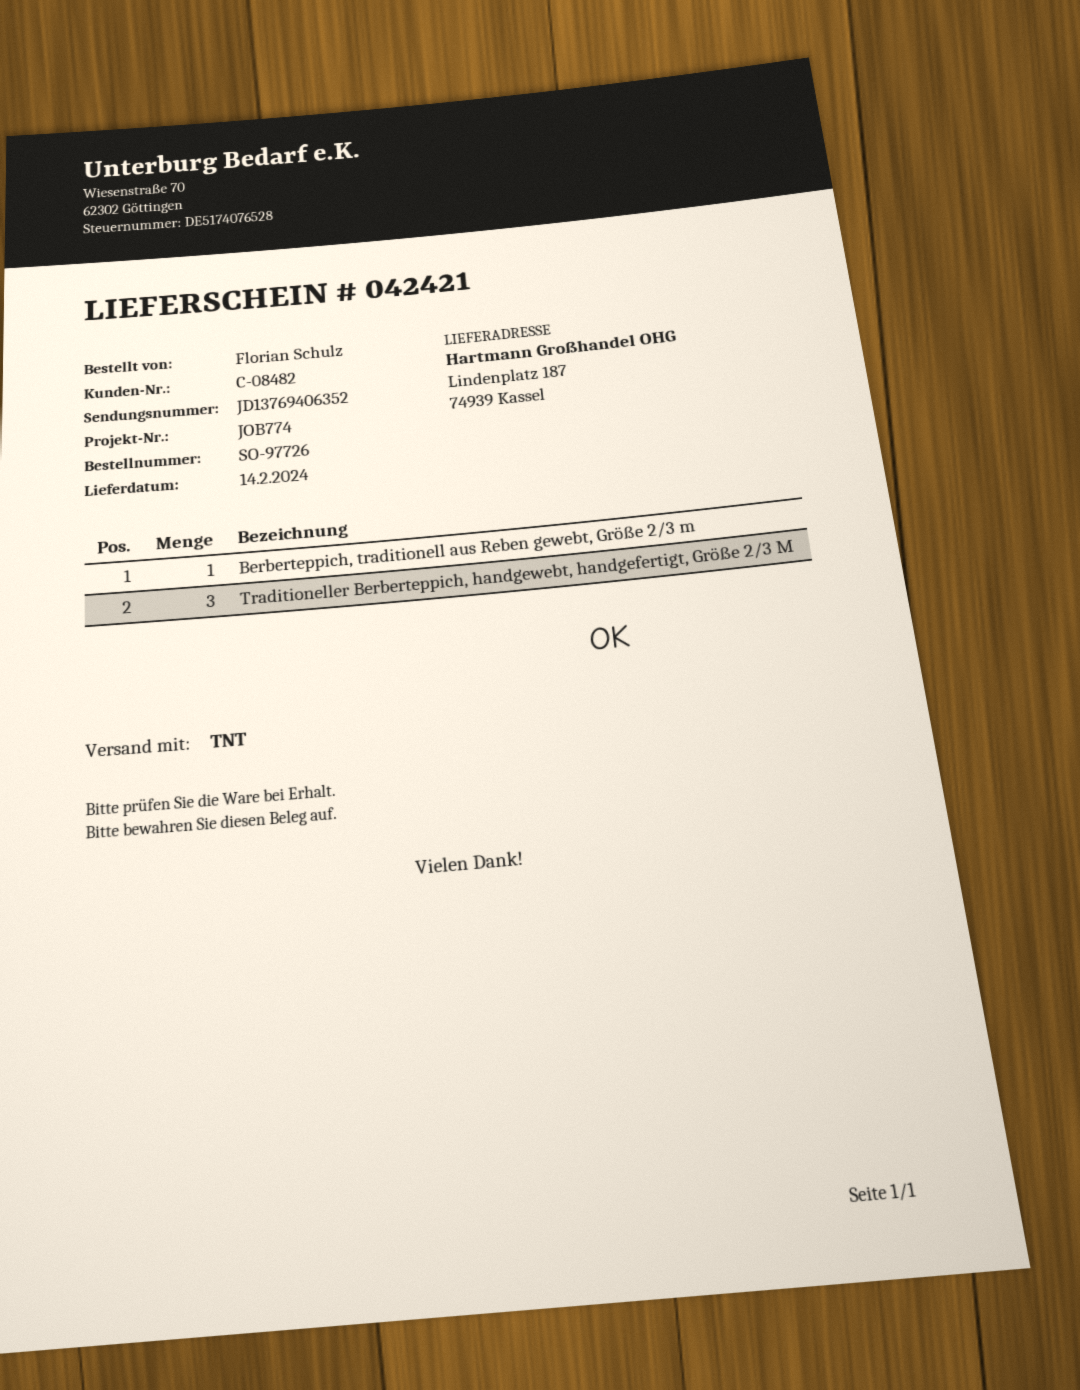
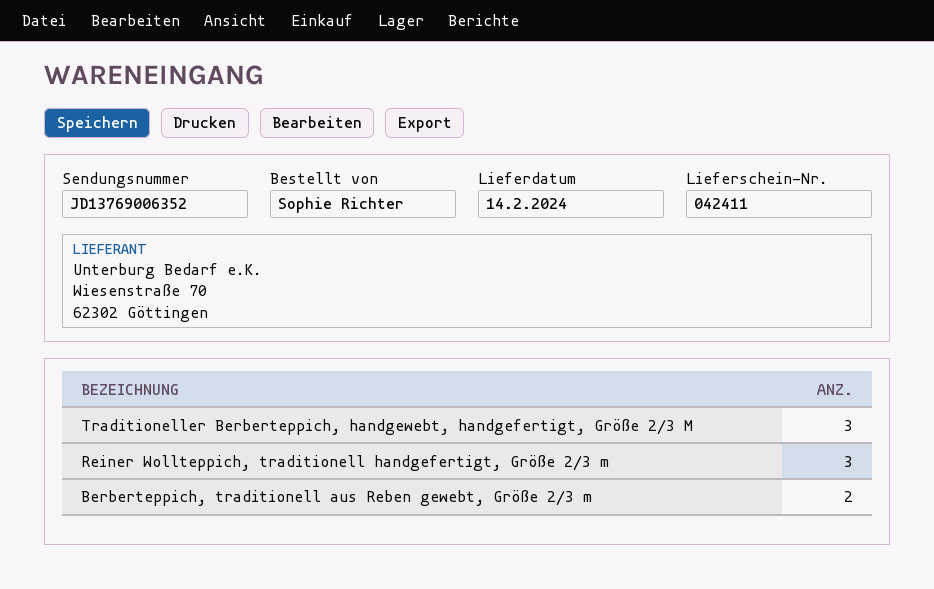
delivery note number: 042421 -> 042411
ordered by: Florian Schulz -> Sophie Richter
tracking number: JD13769406352 -> JD13769006352
Berberteppich, traditionell aus Reben gewebt, Größe 2/3 m: 1 -> 2
Reiner Wollteppich, traditionell handgefertigt, Größe 2/3 m: none -> 3

